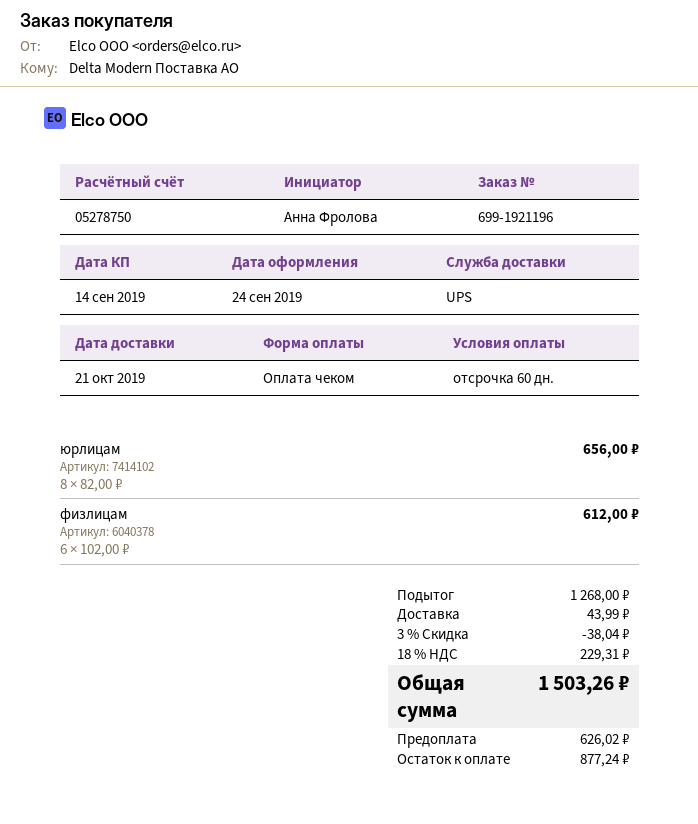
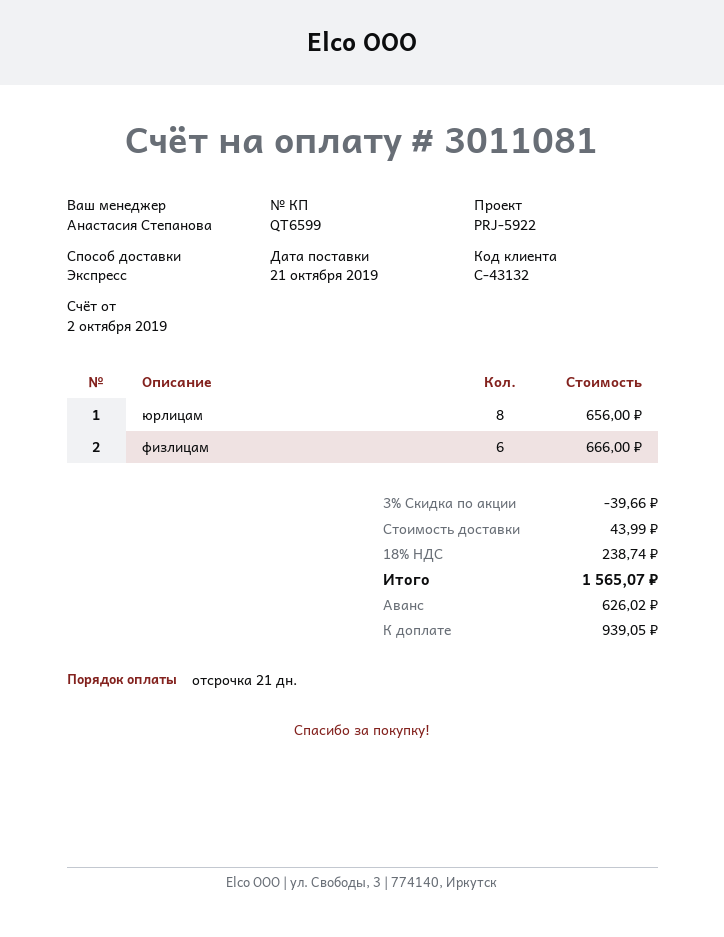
payment terms: 60 days -> 21 days
shipping method: UPS -> express
физлицам: 6 for 612.00 -> 6 for 666.00
discount: 3% = 38.04 -> 3% = 39.66
tax: 18% = 229.31 -> 18% = 238.74
total: 1503.26 -> 1565.07
balance: 877.24 -> 939.05

